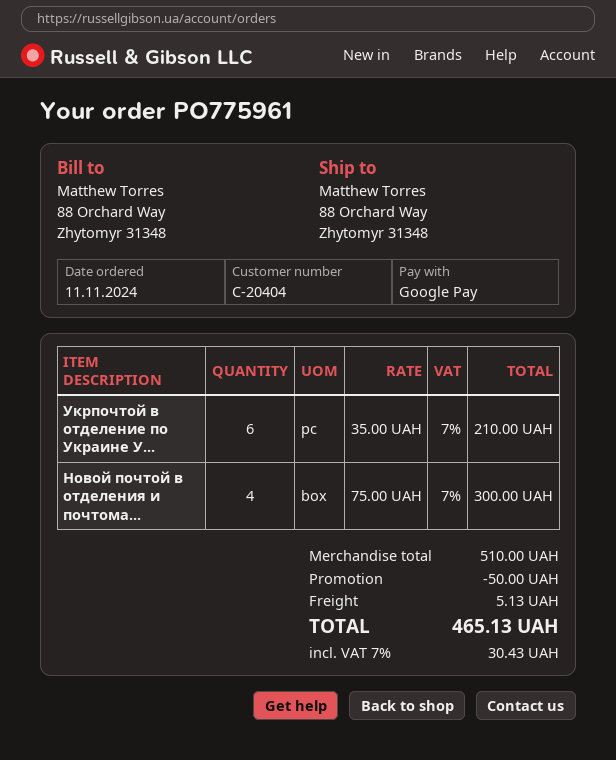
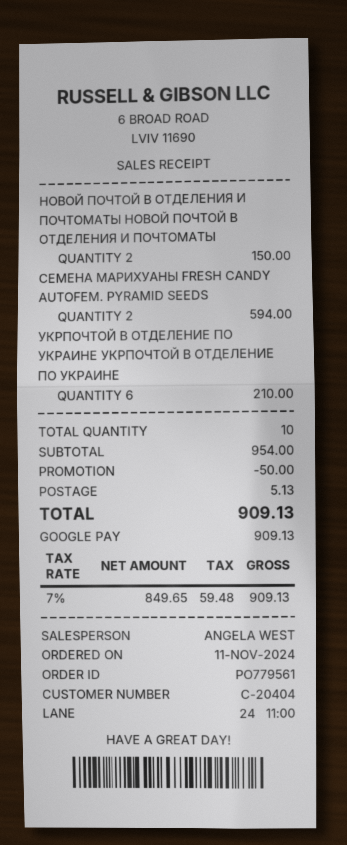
order number: PO775961 -> PO779561
Новой почтой в отделения и почтома...: 4 for 300.00 -> 2 for 150.00
СЕМЕНА МАРИХУАНЫ FRESH CANDY AUTOFEM. PYRAMID SEEDS: none -> 2 for 594.00
subtotal: 510.00 -> 954.00
tax: 7% = 30.43 -> 7% = 59.48
total: 465.13 -> 909.13

